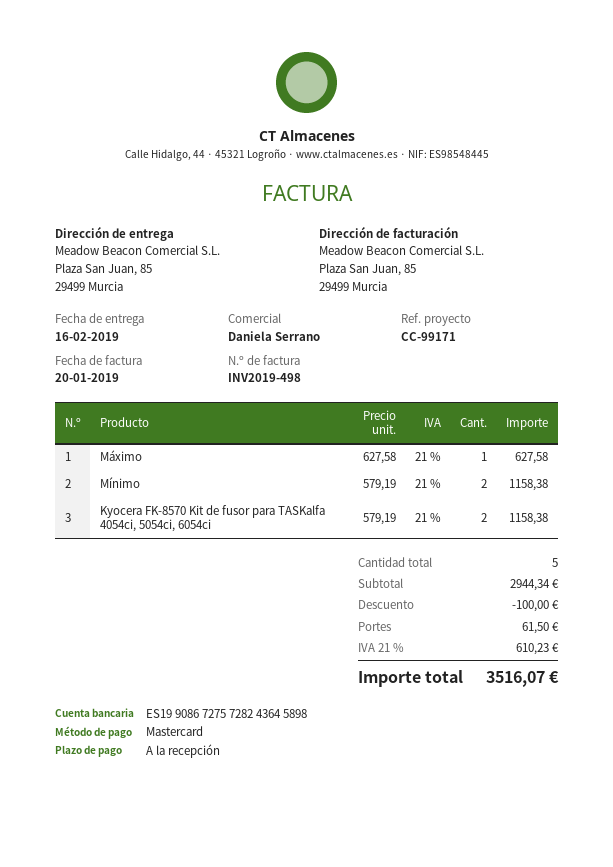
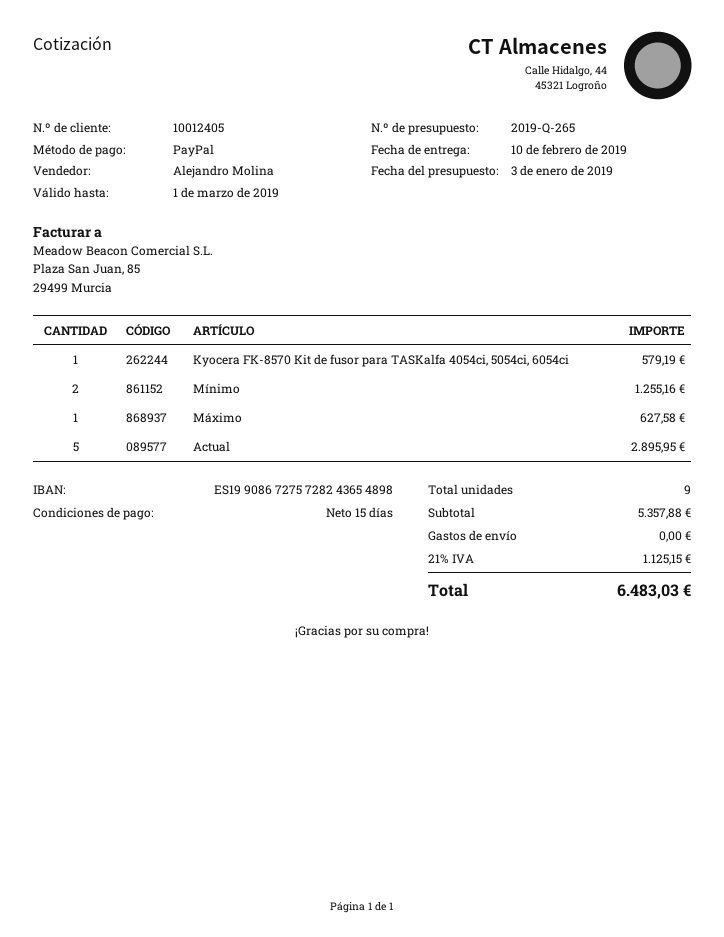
delivery date: 2019-02-16 -> 2019-02-10
payment terms: on receipt -> 15 days
sales rep: Daniela Serrano -> Alejandro Molina
payment method: Mastercard -> PayPal
bank account: ES1990867275728243645898 -> ES1990867275728243654898
Mínimo: 2 for 1158.38 -> 2 for 1255.16
Kyocera FK-8570 Kit de fusor para TASKalfa 4054ci, 5054ci, 6054ci: 2 for 1158.38 -> 1 for 579.19
Actual: none -> 5 for 2895.95
total quantity: 5 -> 9
subtotal: 2944.34 -> 5357.88
discount: 100.00 -> none
shipping: 61.50 -> 0.00
tax: 21% = 610.23 -> 21% = 1125.15
total: 3516.07 -> 6483.03

